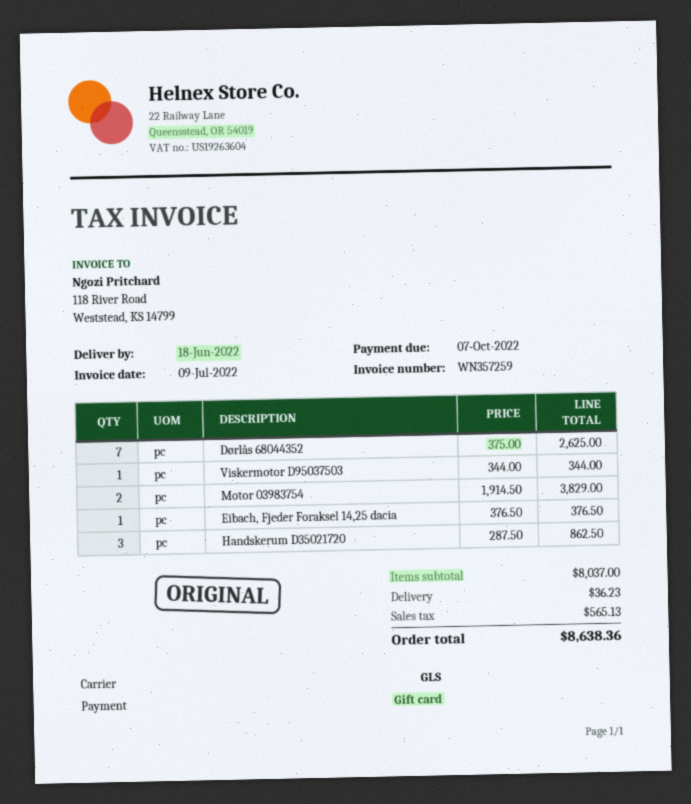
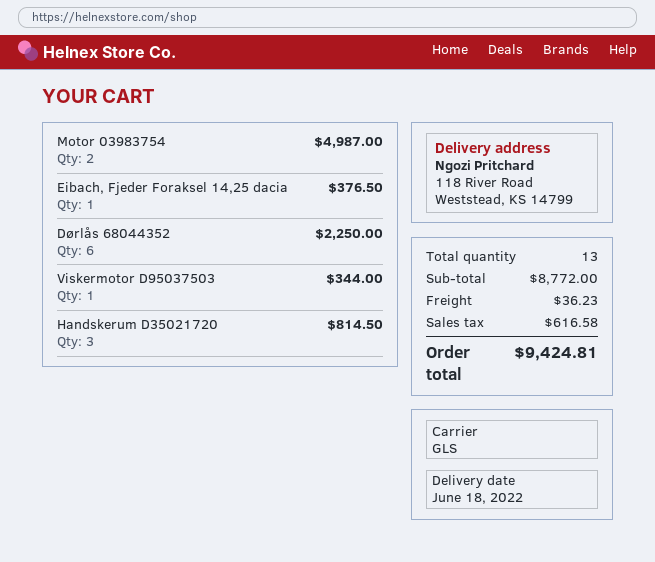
Dørlås 68044352: 7 for 2625.00 -> 6 for 2250.00
Motor 03983754: 2 for 3829.00 -> 2 for 4987.00
Handskerum D35021720: 3 for 862.50 -> 3 for 814.50
subtotal: 8037.00 -> 8772.00
tax: 565.13 -> 616.58
total: 8638.36 -> 9424.81

